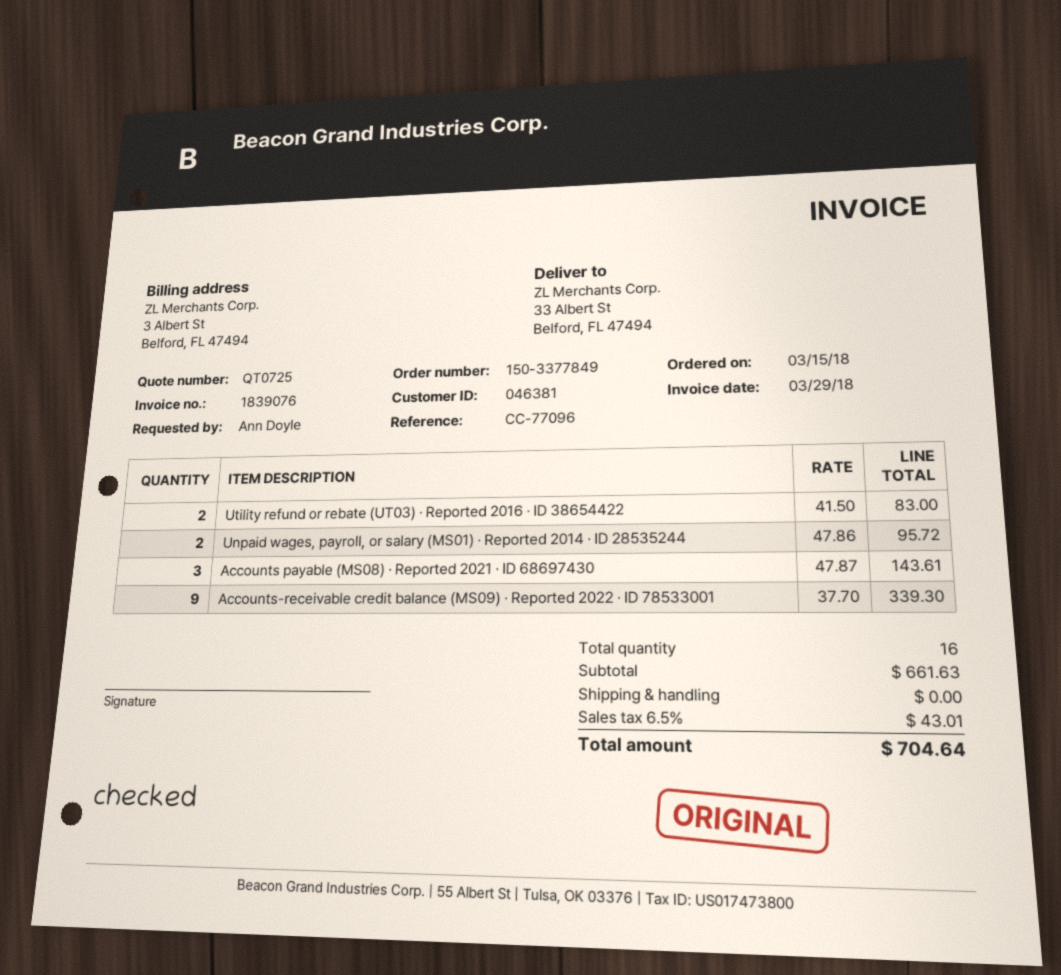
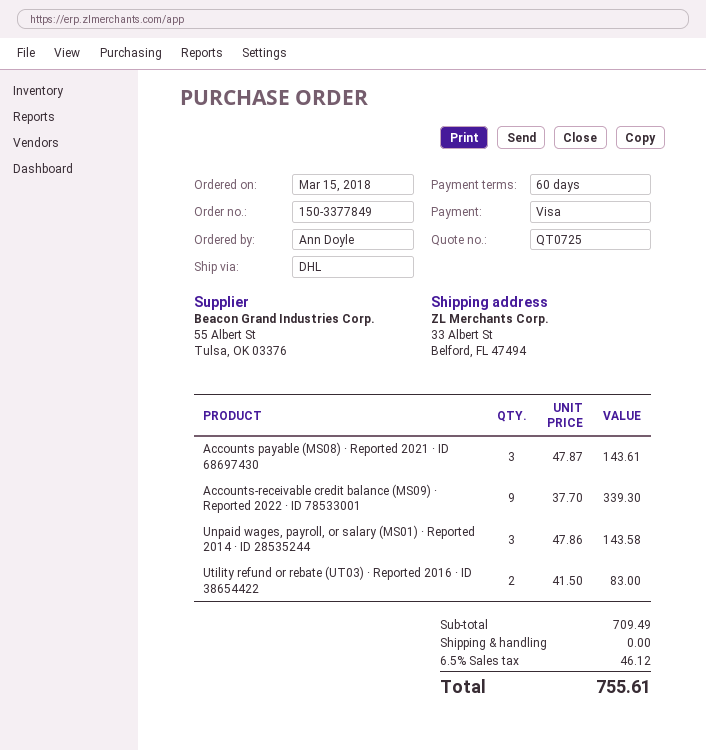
Unpaid wages, payroll, or salary (MS01) · Reported 2014 · ID 28535244: 2 x 47.86 = 95.72 -> 3 x 47.86 = 143.58
subtotal: 661.63 -> 709.49
tax: 6.5% = 43.01 -> 6.5% = 46.12
total: 704.64 -> 755.61

